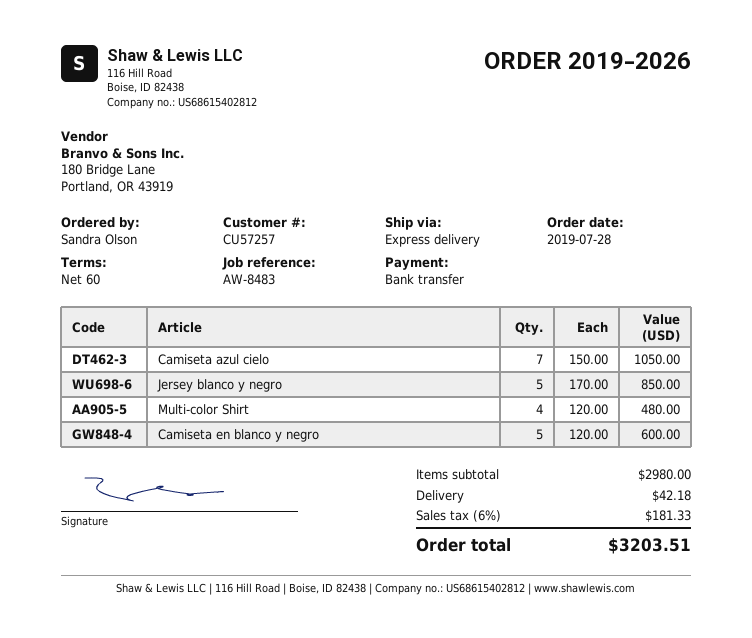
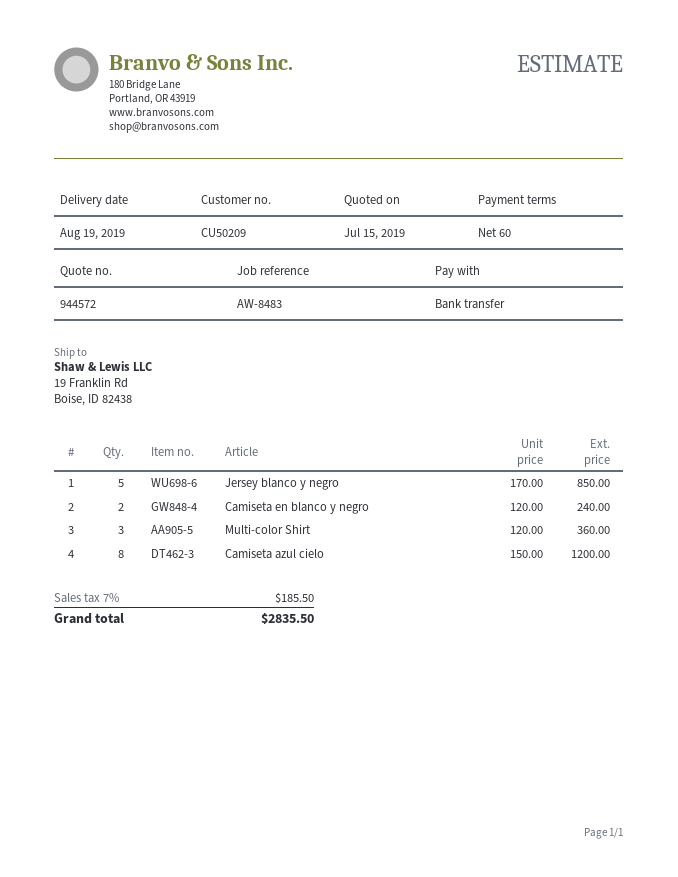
customer number: CU57257 -> CU50209
Camiseta azul cielo: 7 x 150.00 = 1050.00 -> 8 x 150.00 = 1200.00
Multi-color Shirt: 4 x 120.00 = 480.00 -> 3 x 120.00 = 360.00
Camiseta en blanco y negro: 5 x 120.00 = 600.00 -> 2 x 120.00 = 240.00
shipping: 42.18 -> none
tax: 6% = 181.33 -> 7% = 185.50
total: 3203.51 -> 2835.50

